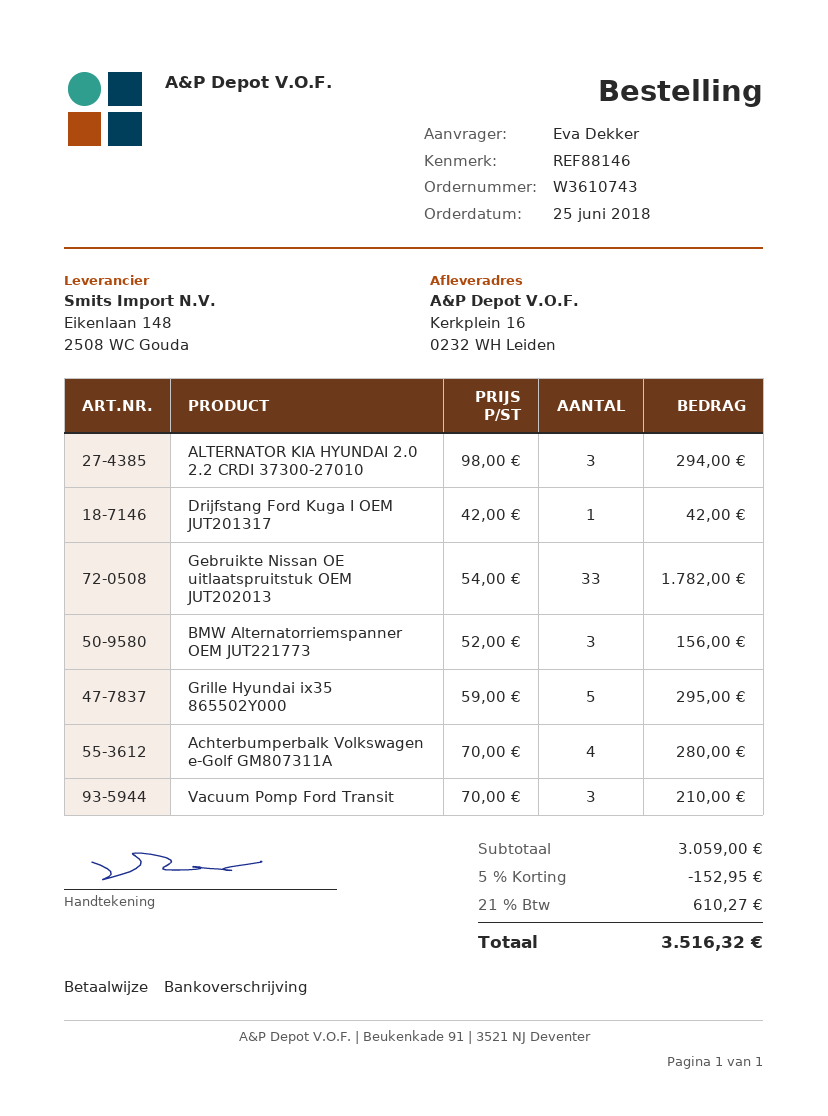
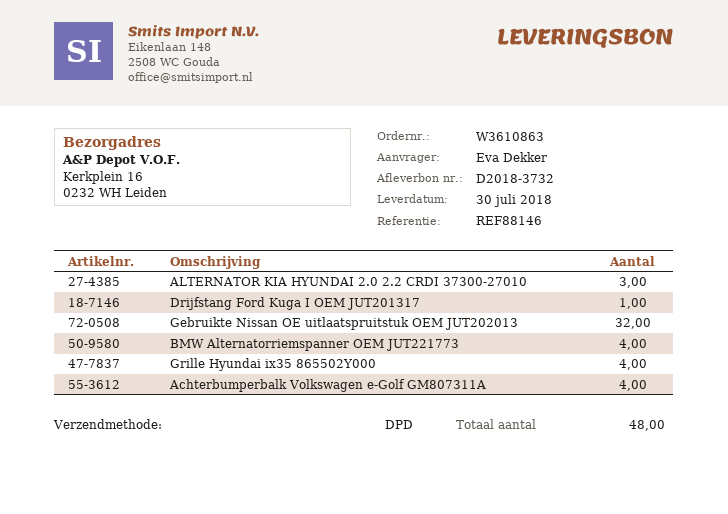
order number: W3610743 -> W3610863
Gebruikte Nissan OE uitlaatspruitstuk OEM JUT202013: 33 -> 32
BMW Alternatorriemspanner OEM JUT221773: 3 -> 4
Grille Hyundai ix35 865502Y000: 5 -> 4
Vacuum Pomp Ford Transit: 3 -> none

